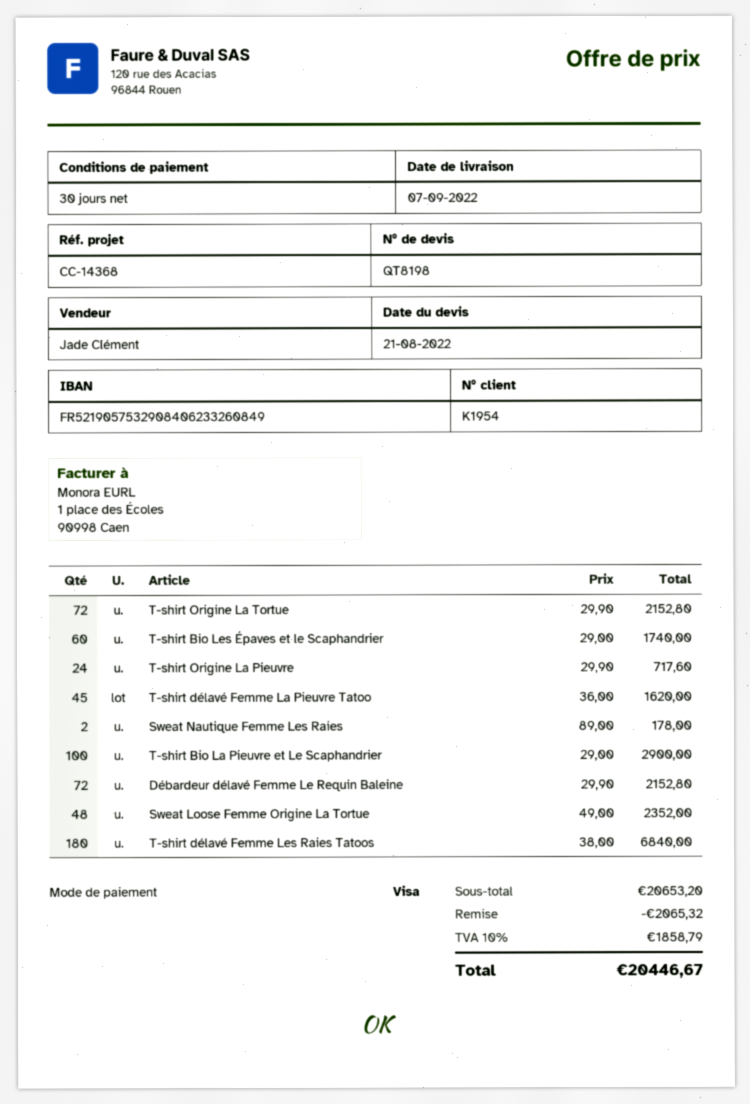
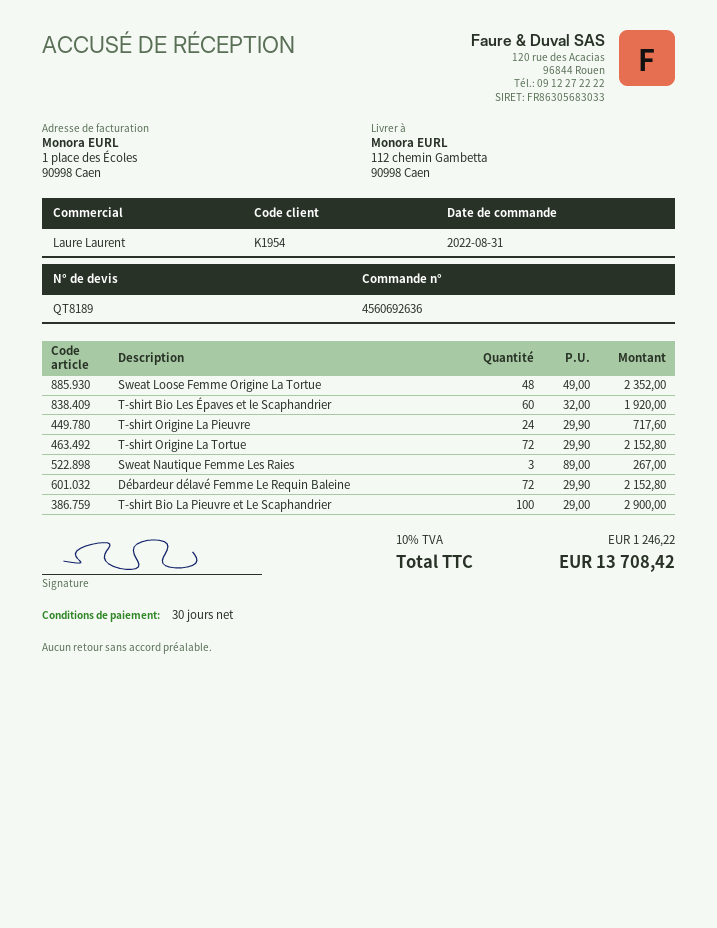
quote number: QT8198 -> QT8189
sales rep: Jade Clément -> Laure Laurent
T-shirt Bio Les Épaves et le Scaphandrier: 60 x 29.00 = 1740.00 -> 60 x 32.00 = 1920.00
T-shirt délavé Femme La Pieuvre Tatoo: 45 x 36.00 = 1620.00 -> none
Sweat Nautique Femme Les Raies: 2 x 89.00 = 178.00 -> 3 x 89.00 = 267.00
T-shirt délavé Femme Les Raies Tatoos: 180 x 38.00 = 6840.00 -> none
discount: 2065.32 -> none
tax: 10% = 1858.79 -> 10% = 1246.22
total: 20446.67 -> 13708.42

